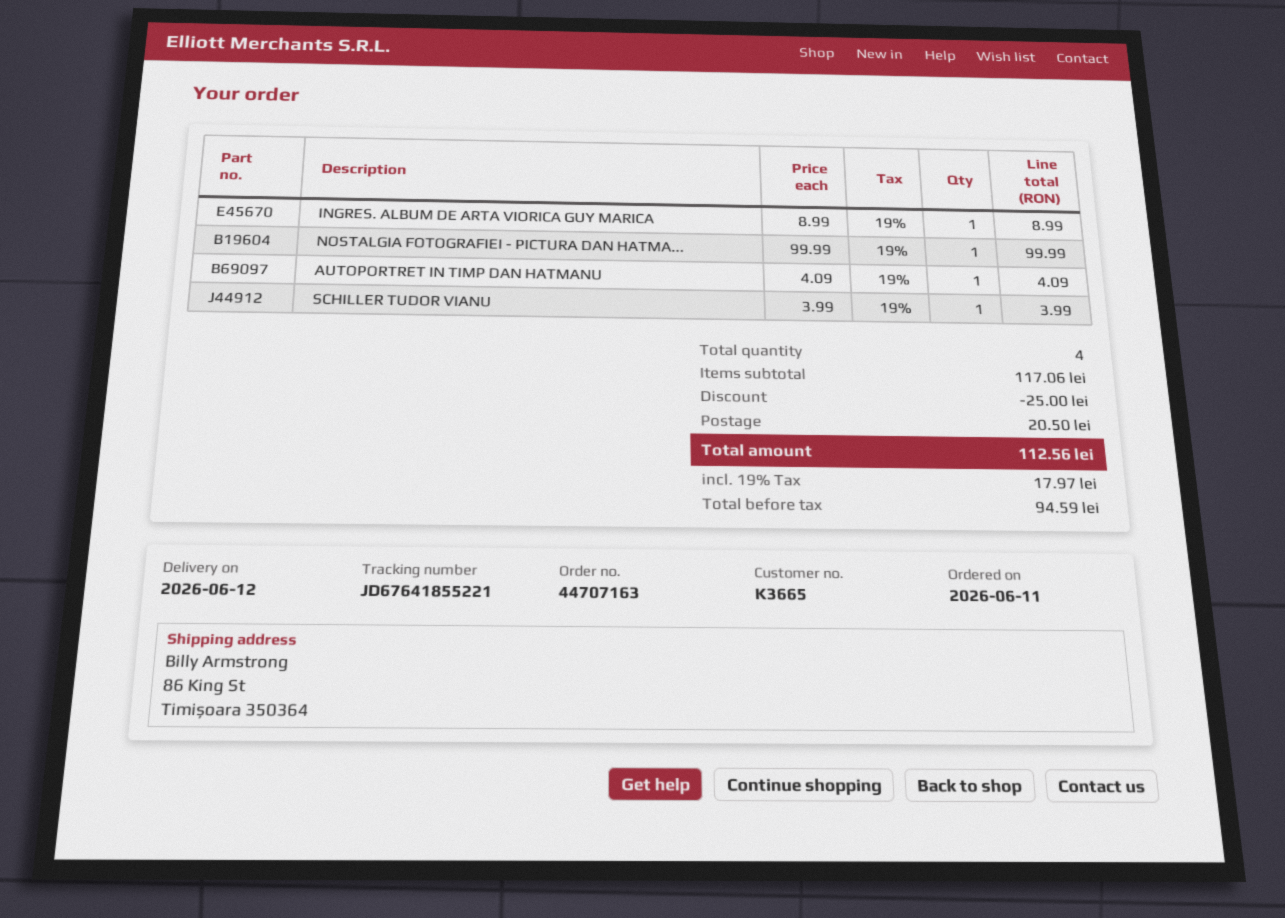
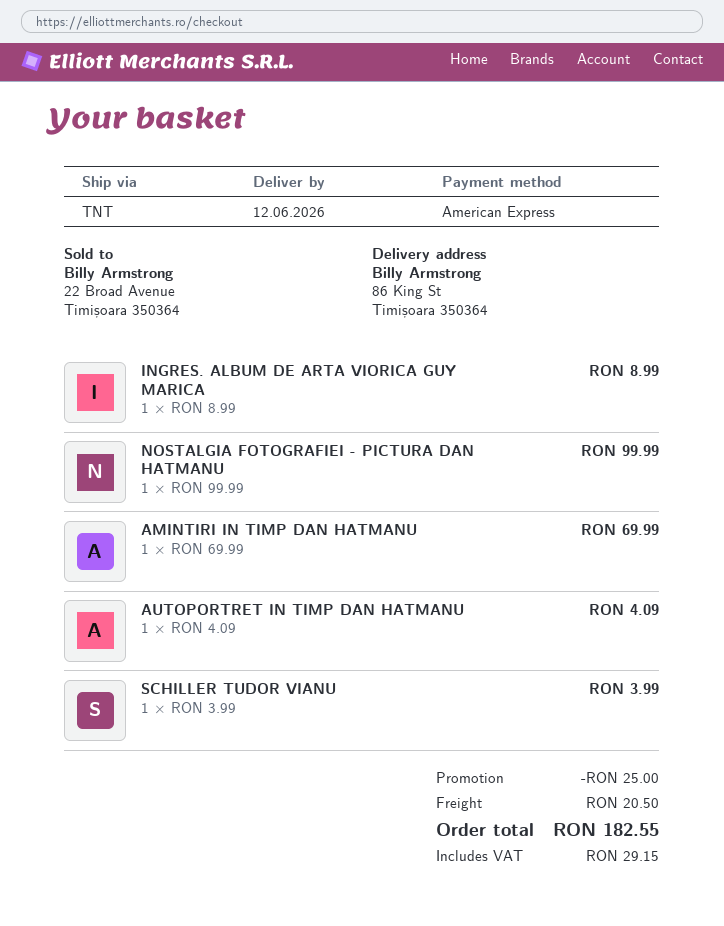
AMINTIRI IN TIMP DAN HATMANU: none -> 1 x 69.99 = 69.99
tax: 17.97 -> 29.15
total: 112.56 -> 182.55

